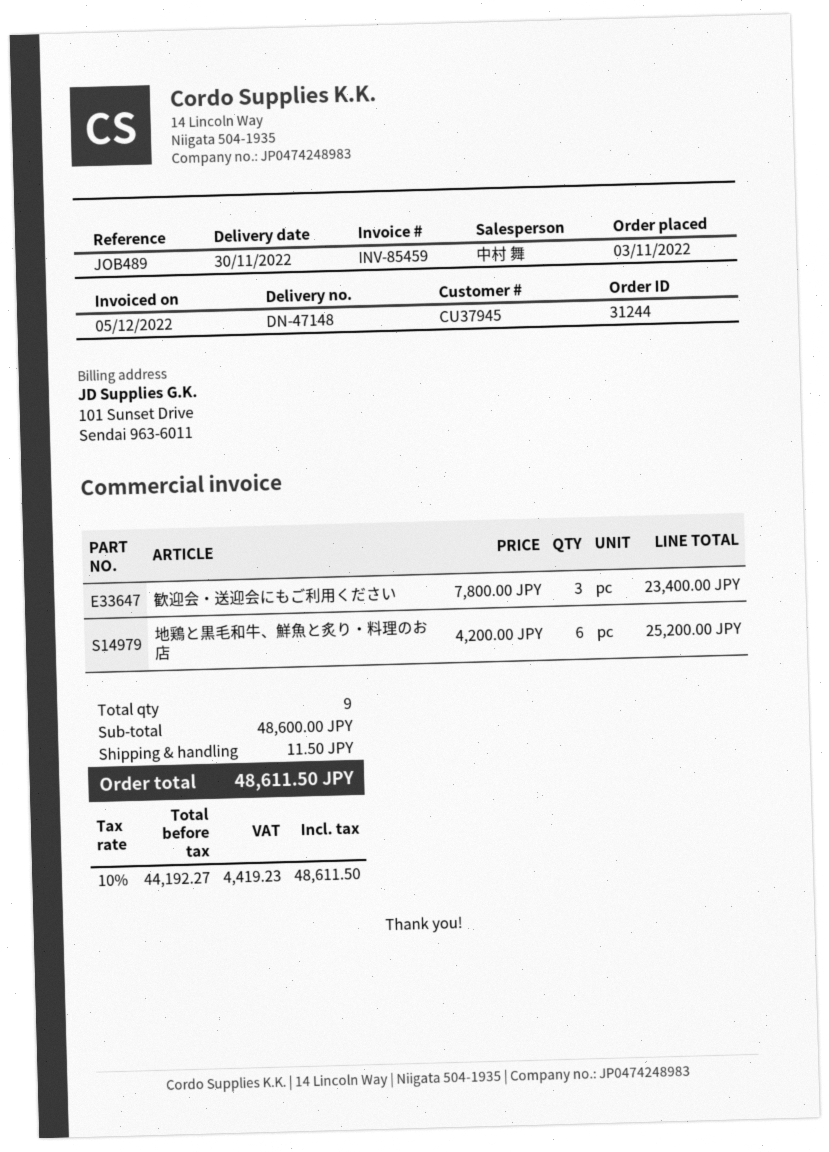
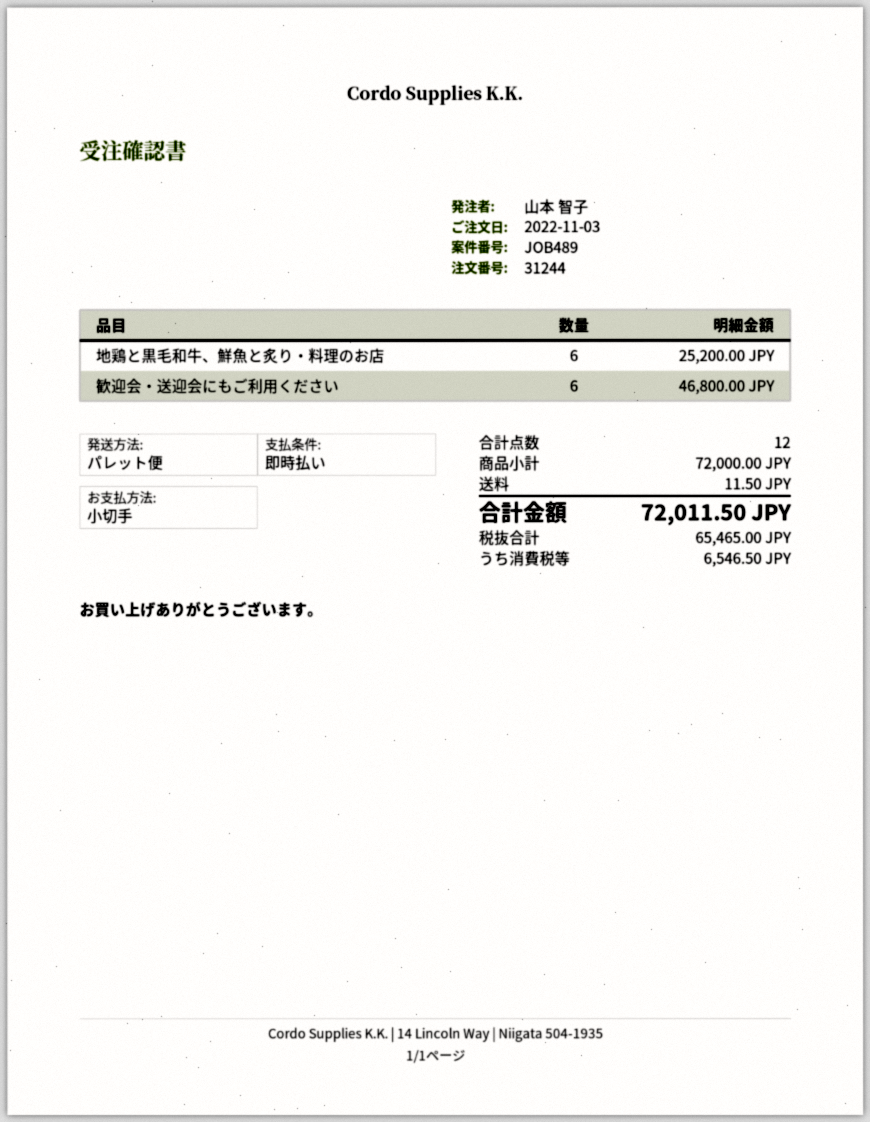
歓迎会・送迎会にもご利用ください: 3 for 23400.00 -> 6 for 46800.00
total quantity: 9 -> 12
subtotal: 48600.00 -> 72000.00
net: 44192.27 -> 65465.00
tax: 4419.23 -> 6546.50
total: 48611.50 -> 72011.50

